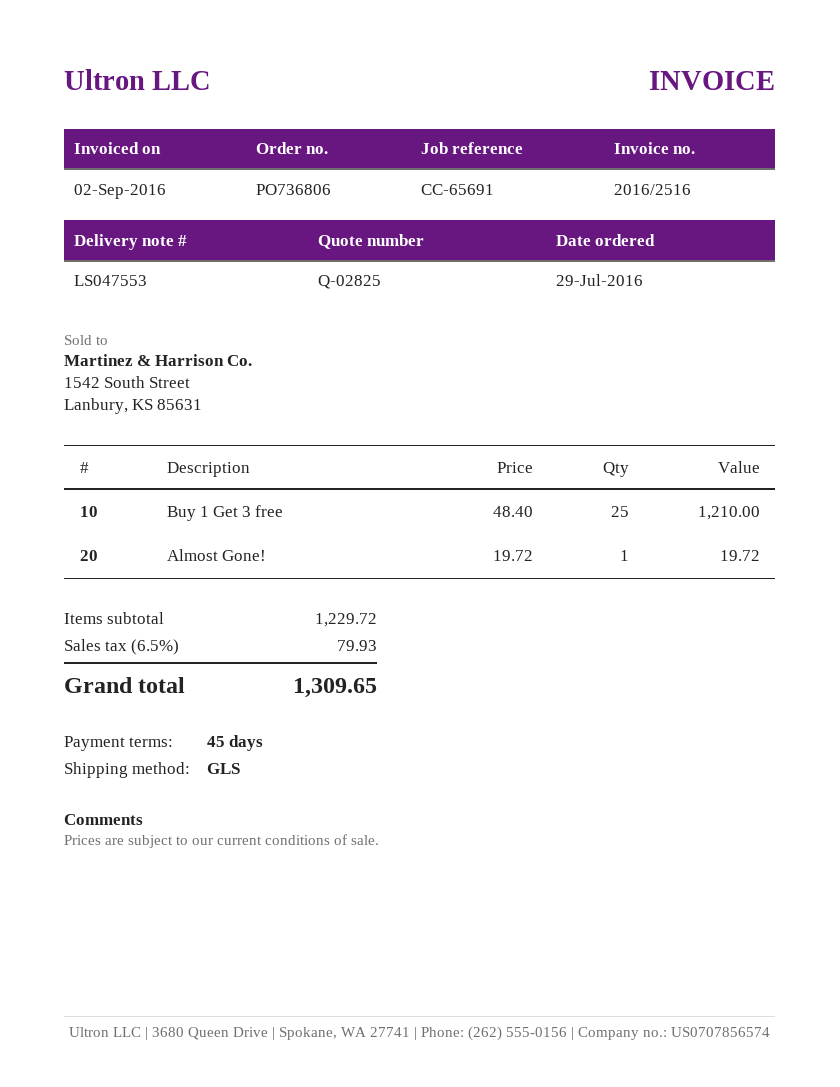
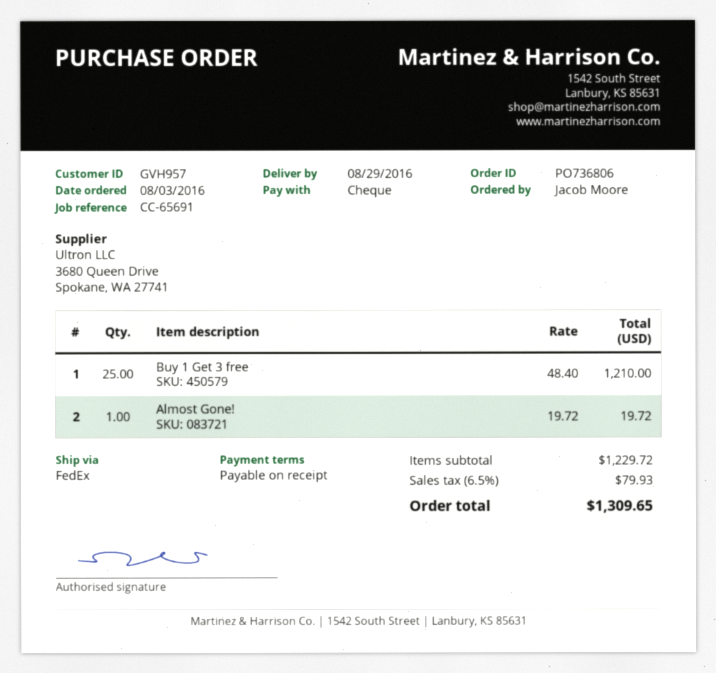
order date: 2016-07-29 -> 2016-08-03
payment terms: 45 days -> on receipt
shipping method: GLS -> FedEx

